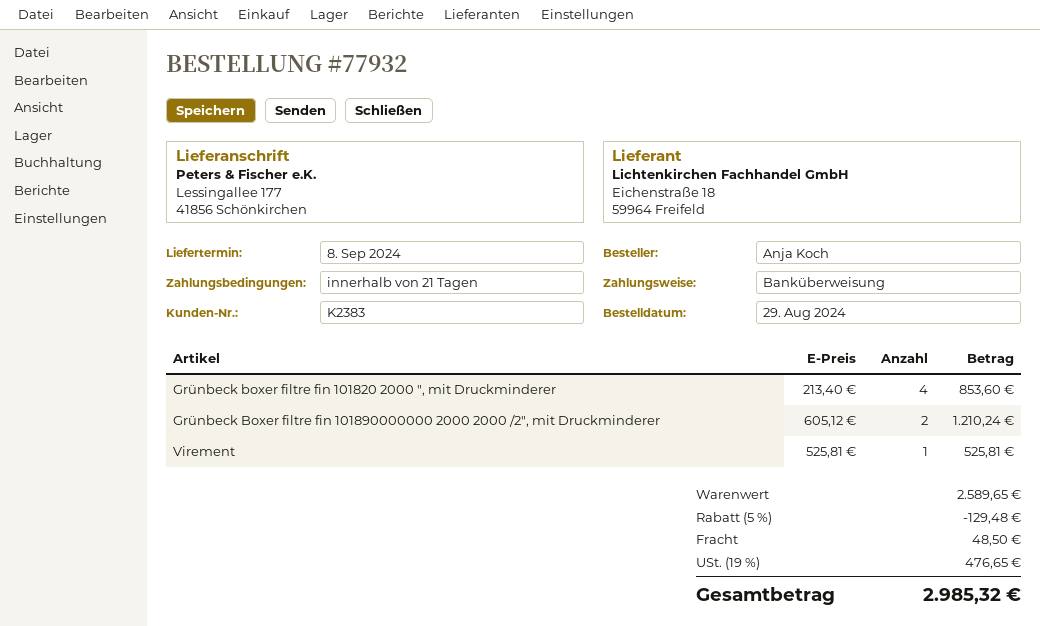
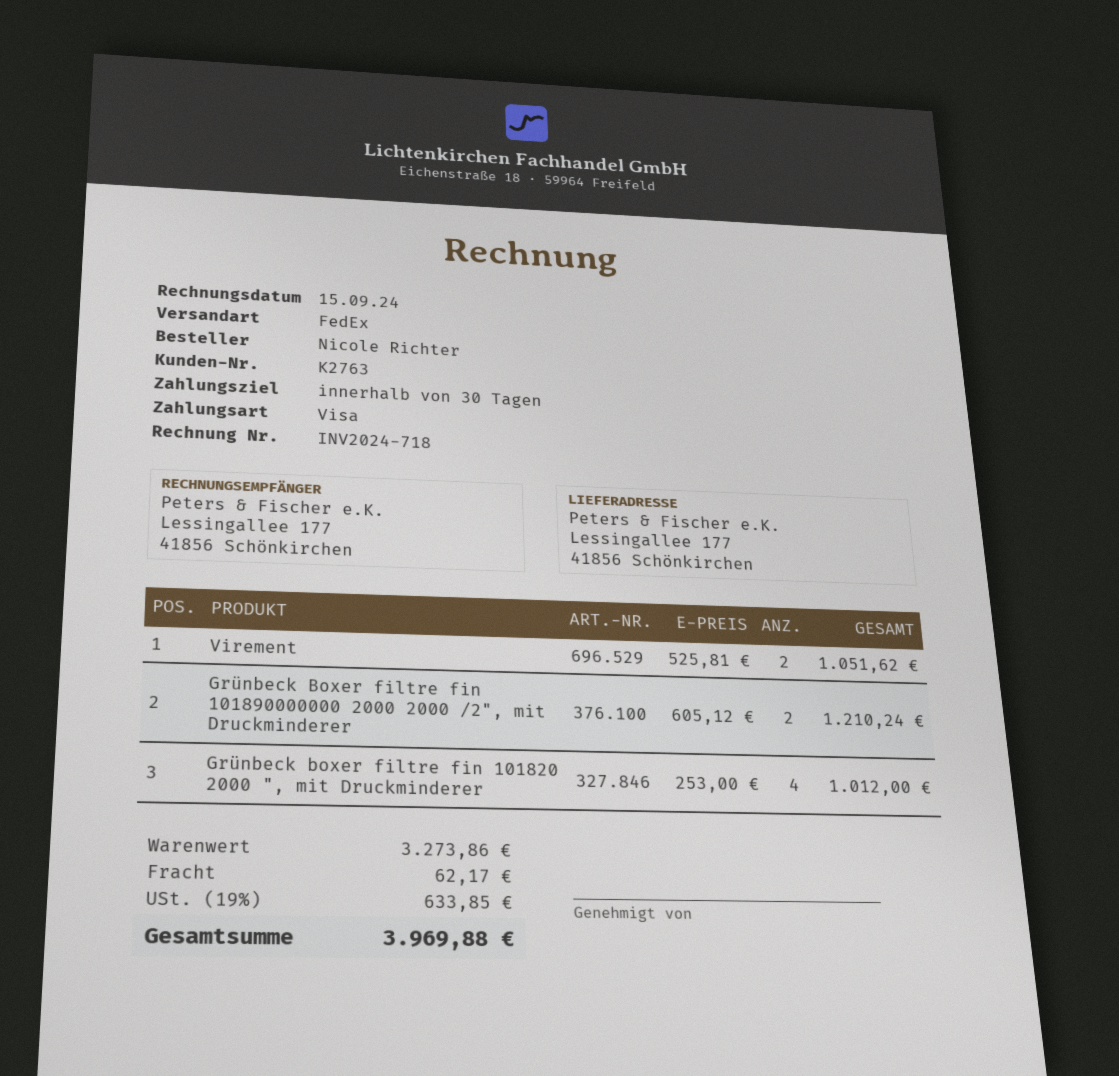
payment terms: 21 days -> 30 days
customer number: K2383 -> K2763
ordered by: Anja Koch -> Nicole Richter
payment method: bank transfer -> Visa
Grünbeck boxer filtre fin 101820 2000 ", mit Druckminderer: 4 x 213.40 = 853.60 -> 4 x 253.00 = 1012.00
Virement: 1 x 525.81 = 525.81 -> 2 x 525.81 = 1051.62
subtotal: 2589.65 -> 3273.86
discount: 5% = 129.48 -> none
shipping: 48.50 -> 62.17
tax: 19% = 476.65 -> 19% = 633.85
total: 2985.32 -> 3969.88

